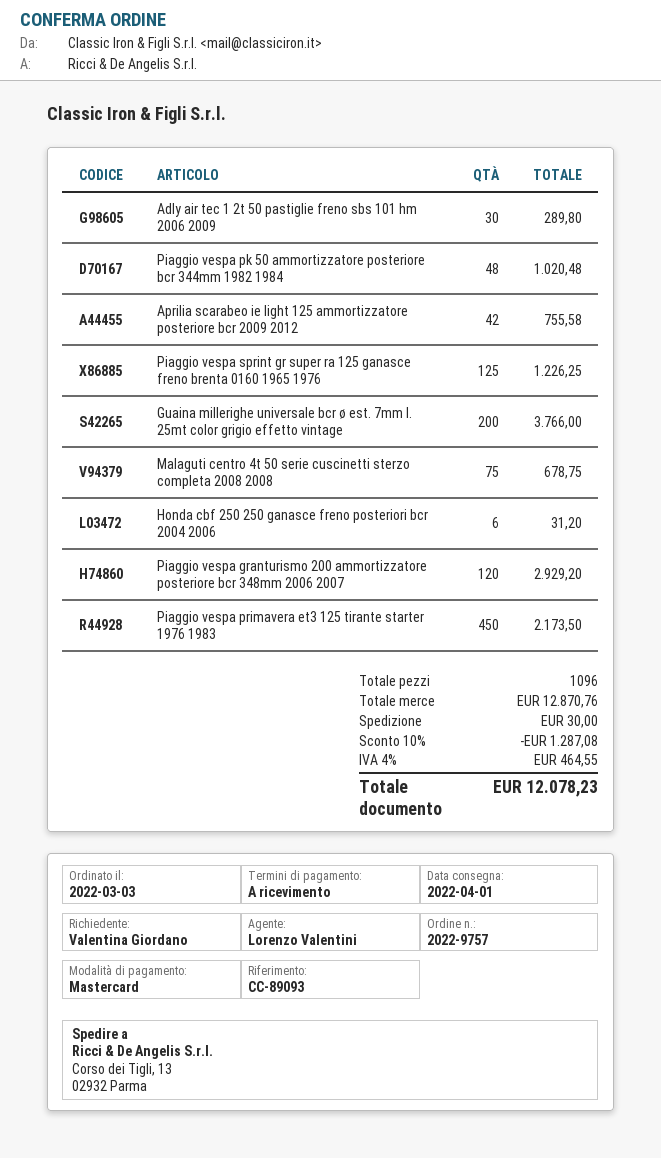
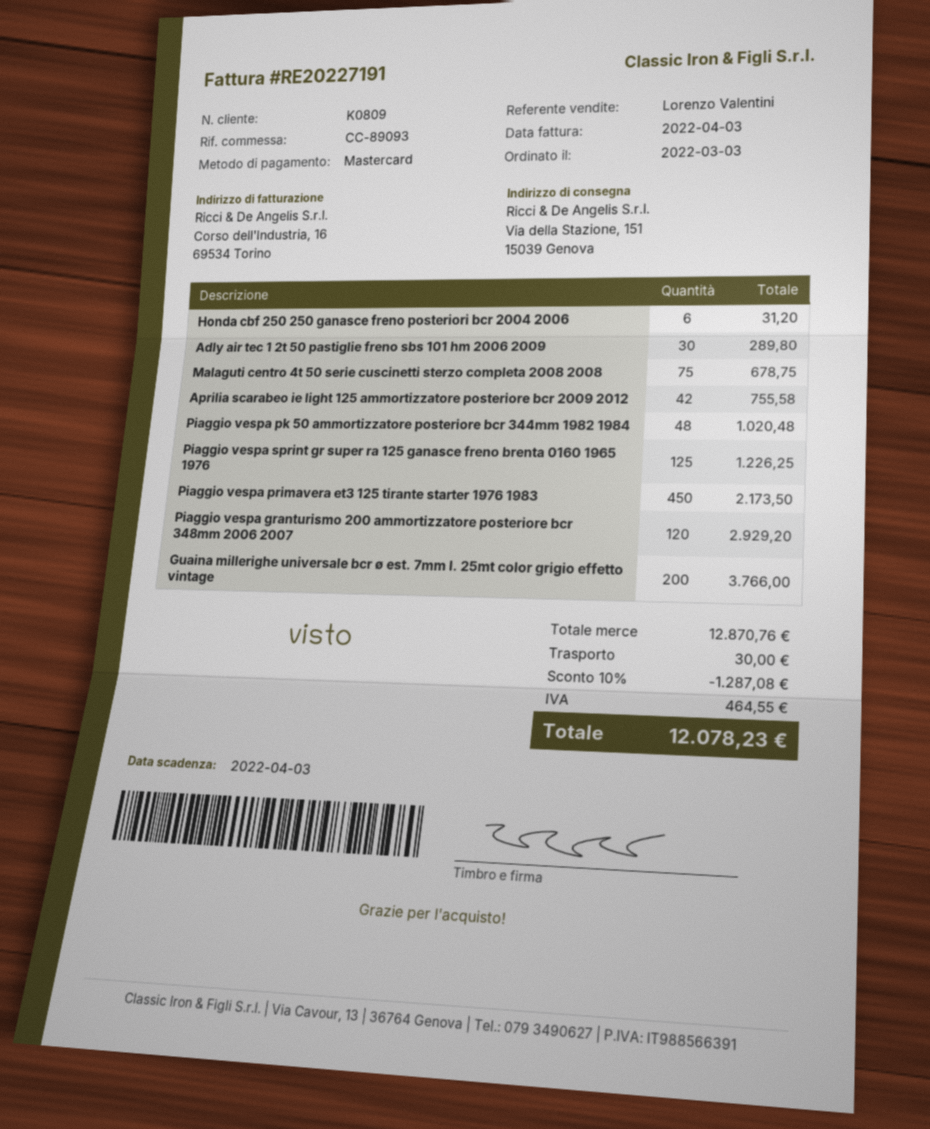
ship to: Corso dei Tigli, 13, 02932 Parma -> Via della Stazione, 151, 15039 Genova

